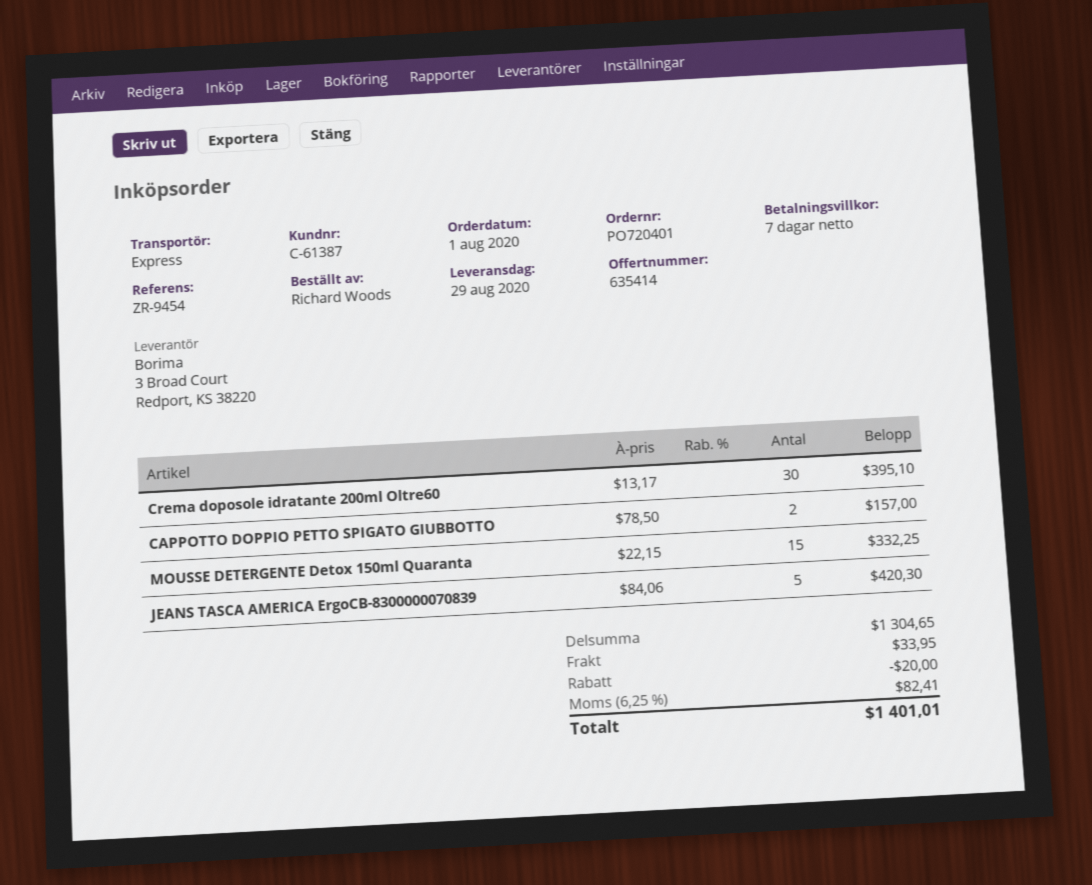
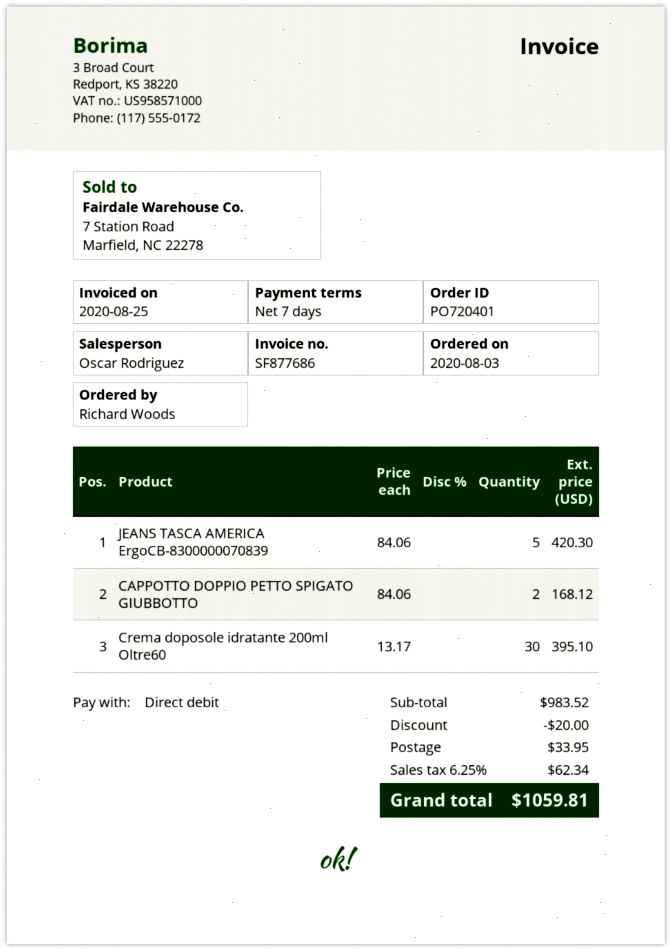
order date: 2020-08-01 -> 2020-08-03
CAPPOTTO DOPPIO PETTO SPIGATO GIUBBOTTO: 2 x 78.50 = 157.00 -> 2 x 84.06 = 168.12
MOUSSE DETERGENTE Detox 150ml Quaranta: 15 x 22.15 = 332.25 -> none
subtotal: 1304.65 -> 983.52
tax: 6.25% = 82.41 -> 6.25% = 62.34
total: 1401.01 -> 1059.81

